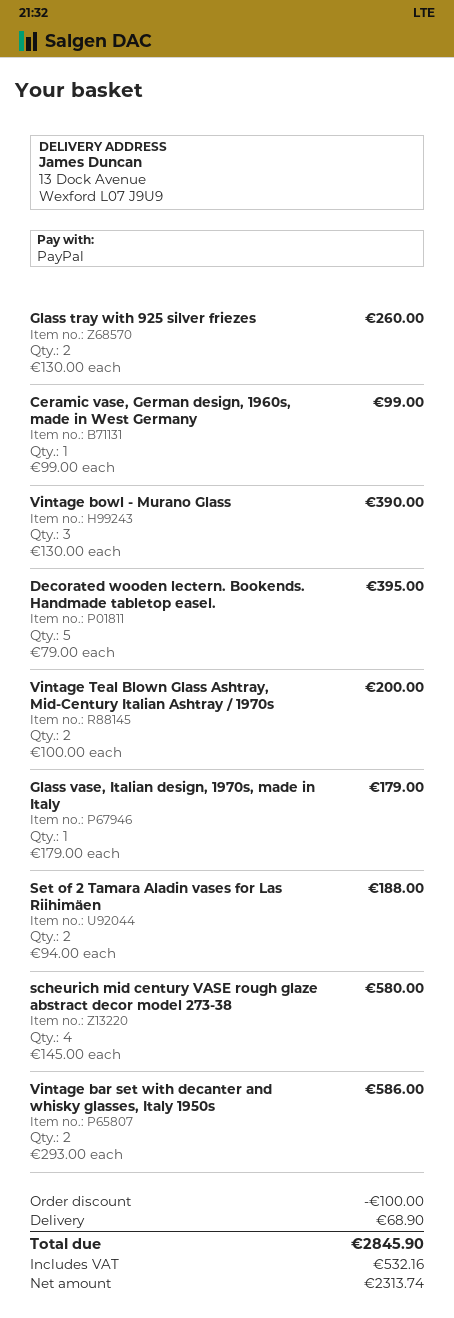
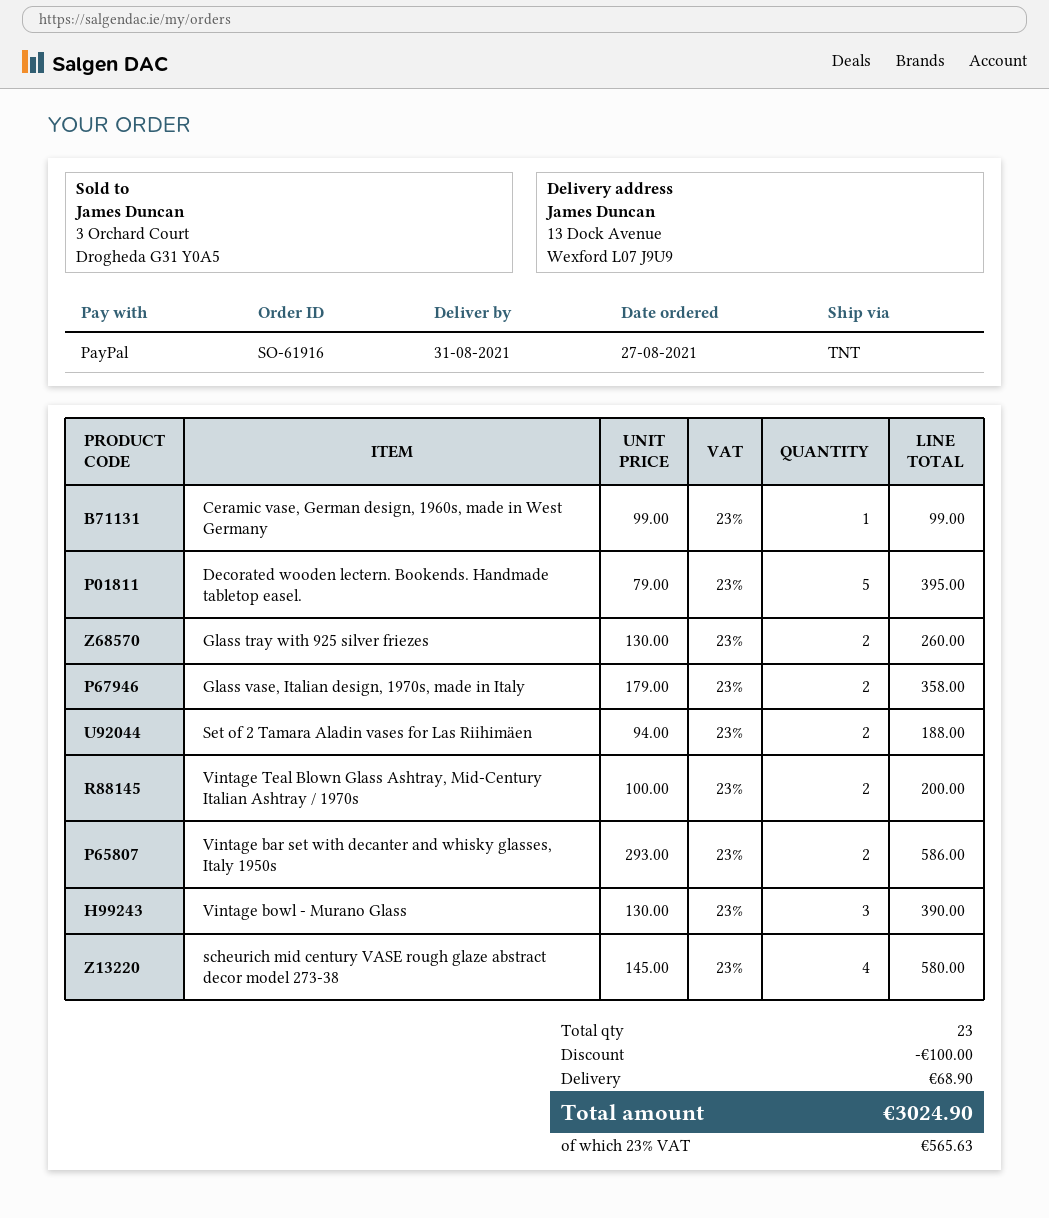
Glass vase, Italian design, 1970s, made in Italy: 1 x 179.00 = 179.00 -> 2 x 179.00 = 358.00
tax: 532.16 -> 565.63
total: 2845.90 -> 3024.90

